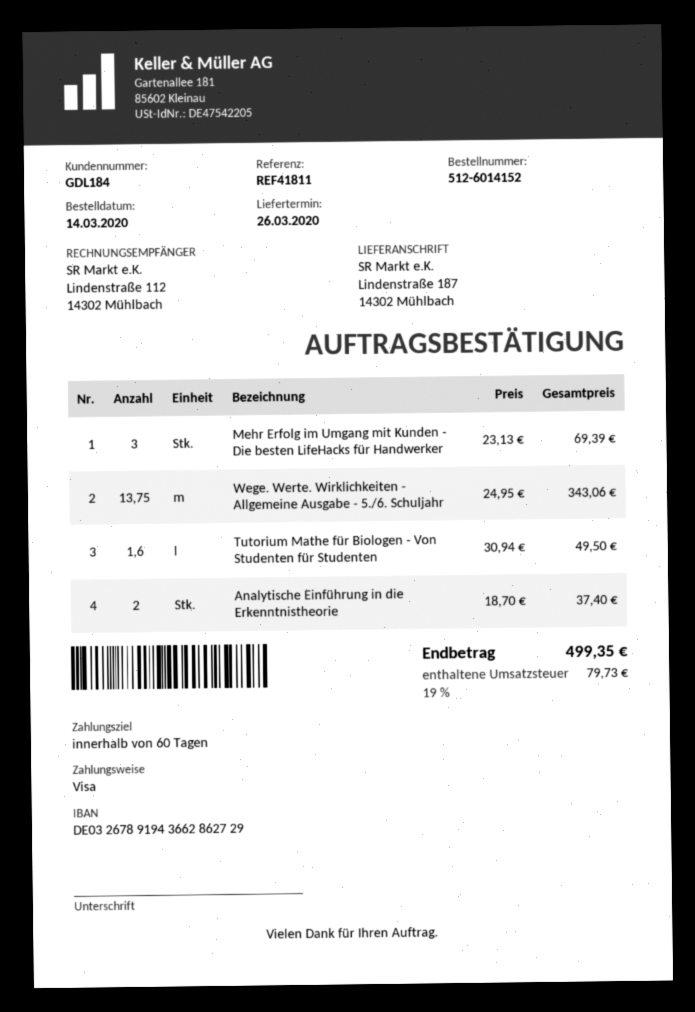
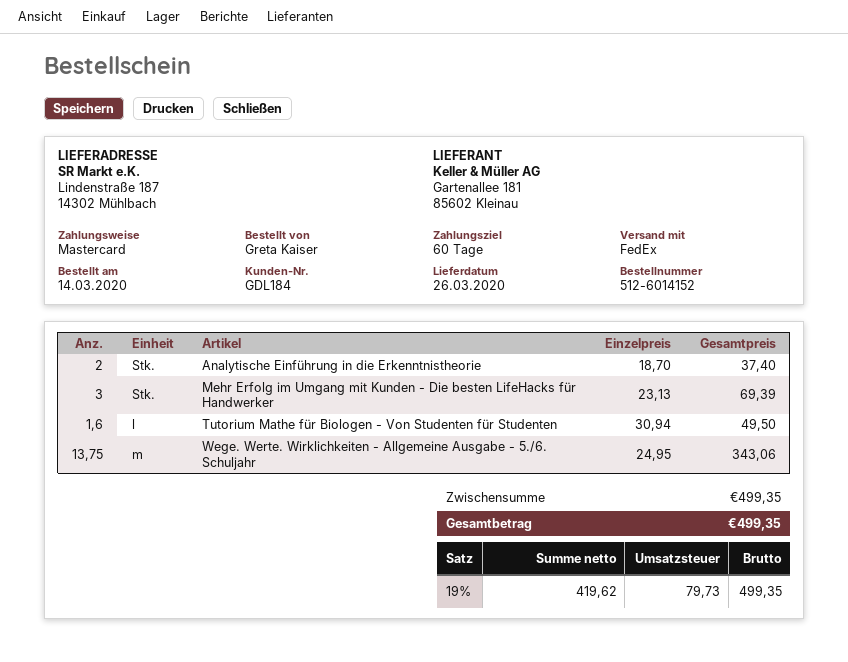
payment method: Visa -> Mastercard

